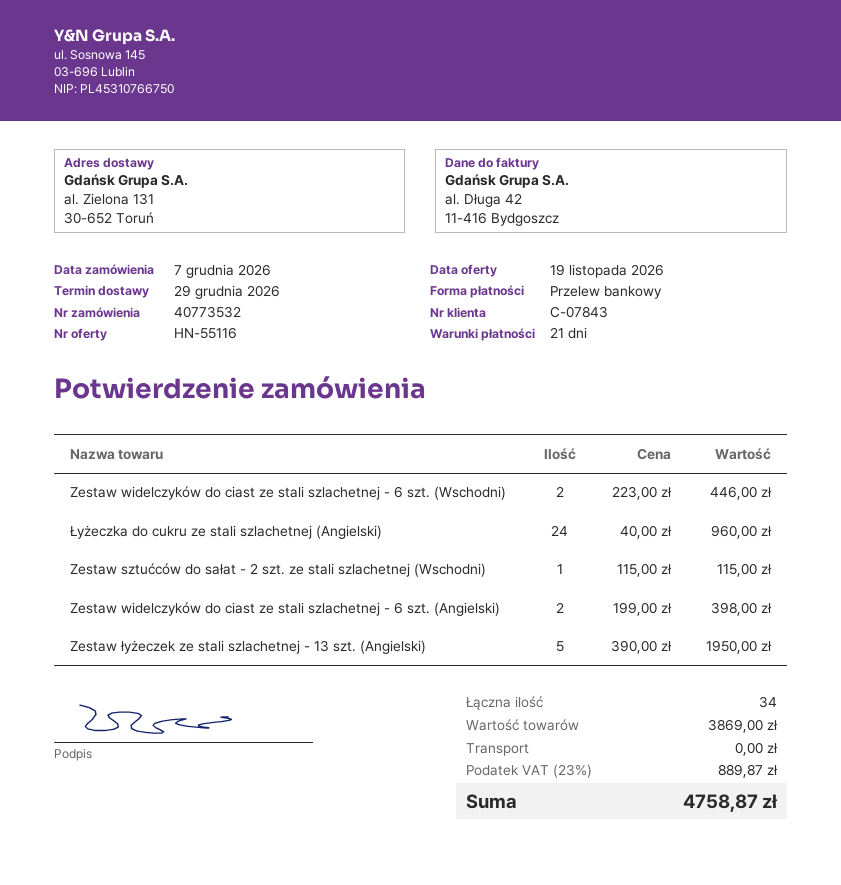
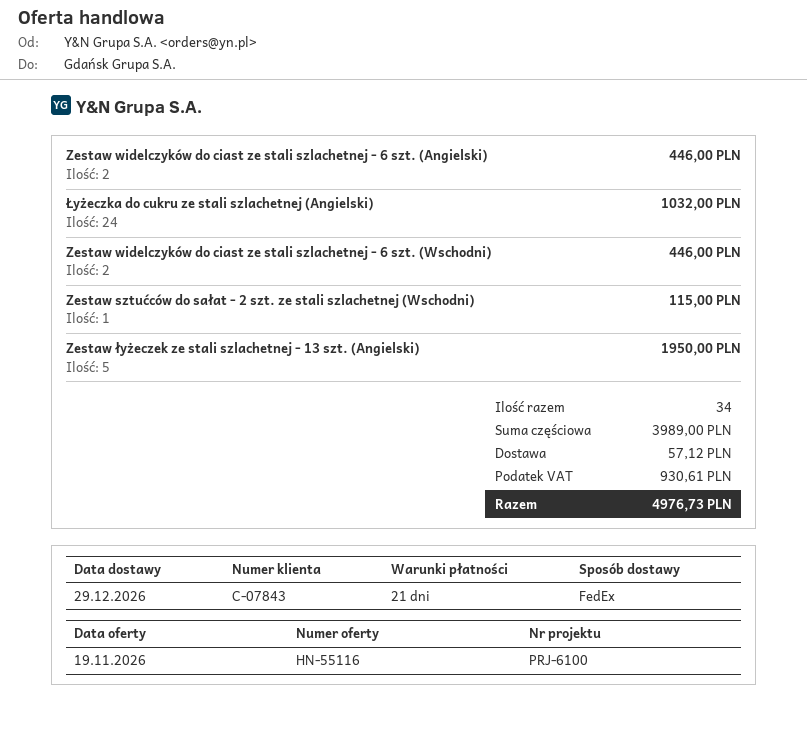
Łyżeczka do cukru ze stali szlachetnej (Angielski): 24 for 960.00 -> 24 for 1032.00
Zestaw widelczyków do ciast ze stali szlachetnej - 6 szt. (Angielski): 2 for 398.00 -> 2 for 446.00
subtotal: 3869.00 -> 3989.00
shipping: 0.00 -> 57.12
tax: 889.87 -> 930.61
total: 4758.87 -> 4976.73

